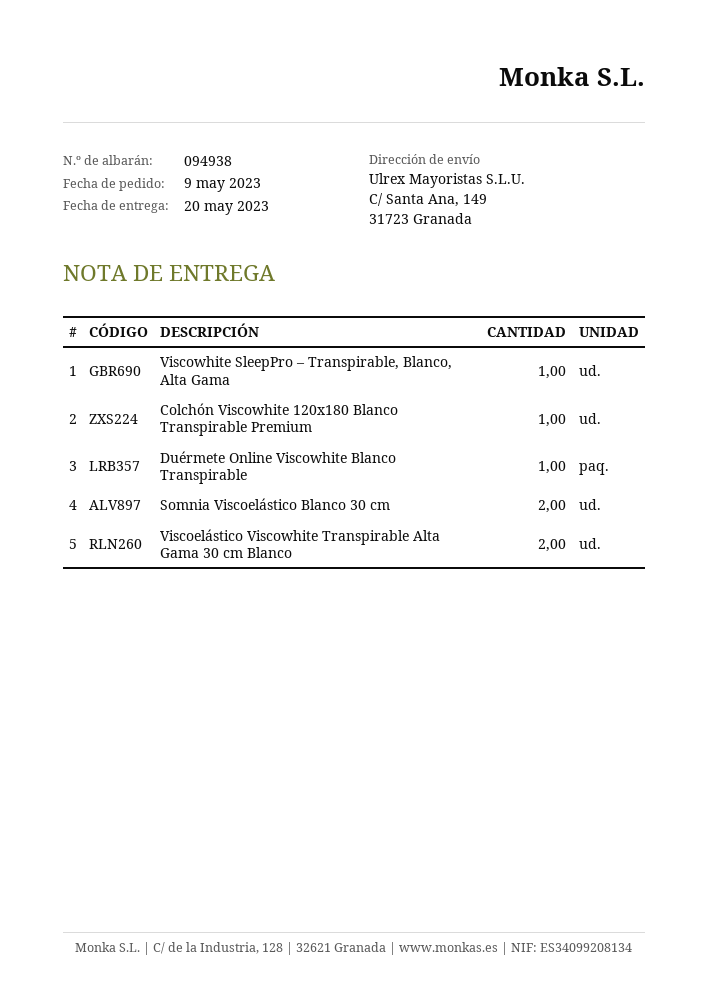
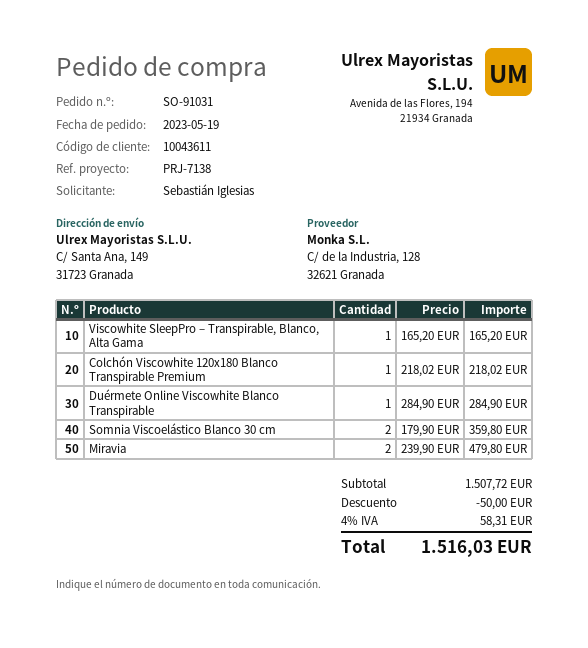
order date: 2023-05-09 -> 2023-05-19
Viscoelástico Viscowhite Transpirable Alta Gama 30 cm Blanco: 2 -> none
Miravia: none -> 2

